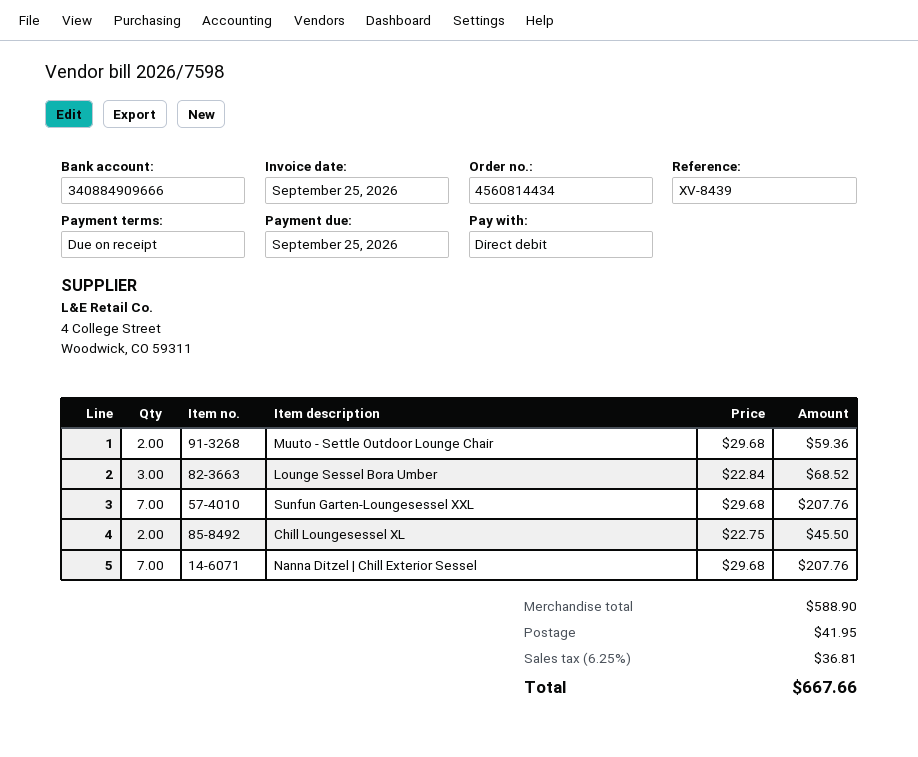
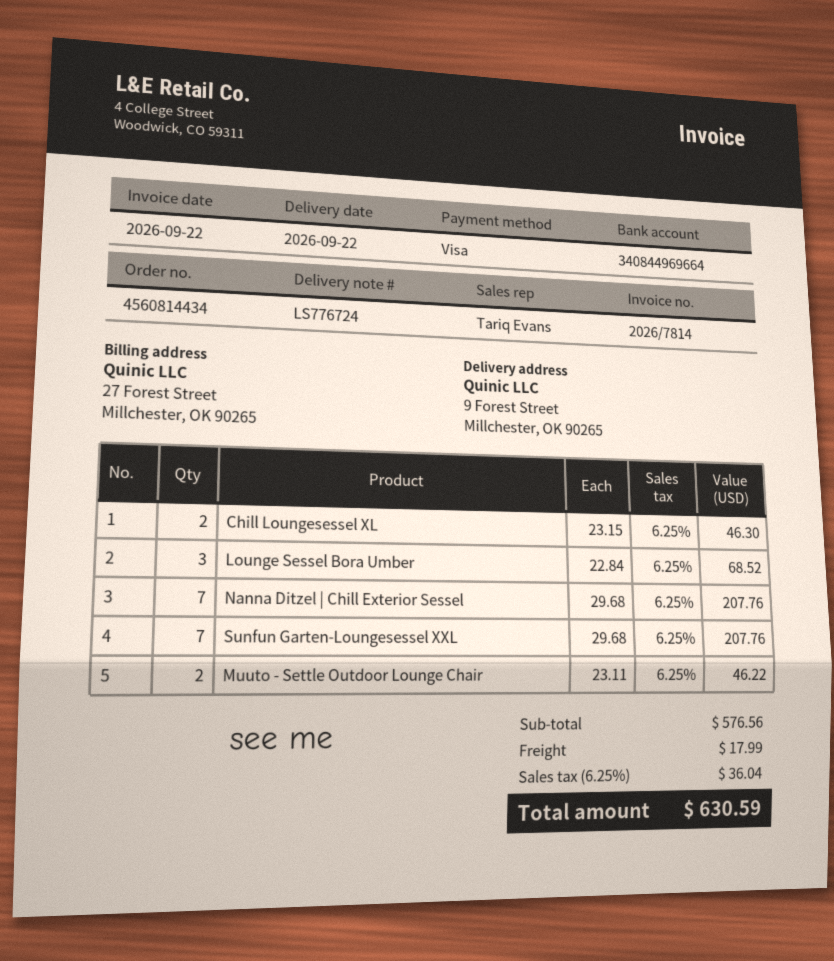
invoice number: 2026/7598 -> 2026/7814
invoice date: 2026-09-25 -> 2026-09-22
payment method: direct debit -> Visa
bank account: 340884909666 -> 340844969664
Muuto - Settle Outdoor Lounge Chair: 2 x 29.68 = 59.36 -> 2 x 23.11 = 46.22
Chill Loungesessel XL: 2 x 22.75 = 45.50 -> 2 x 23.15 = 46.30
subtotal: 588.90 -> 576.56
shipping: 41.95 -> 17.99
tax: 6.25% = 36.81 -> 6.25% = 36.04
total: 667.66 -> 630.59

